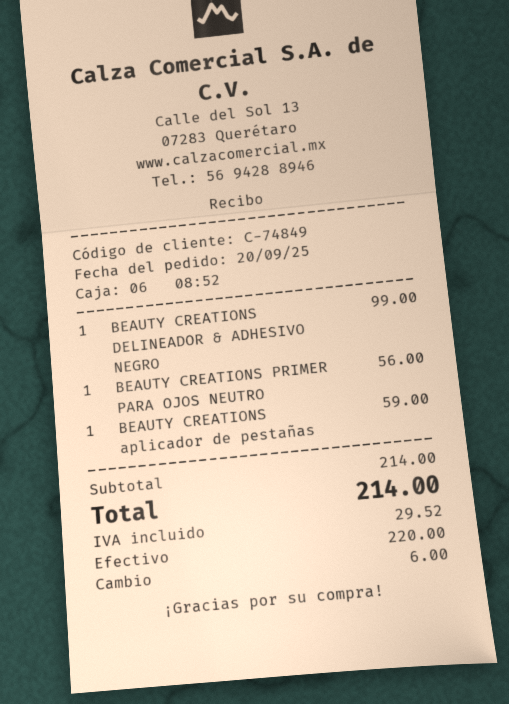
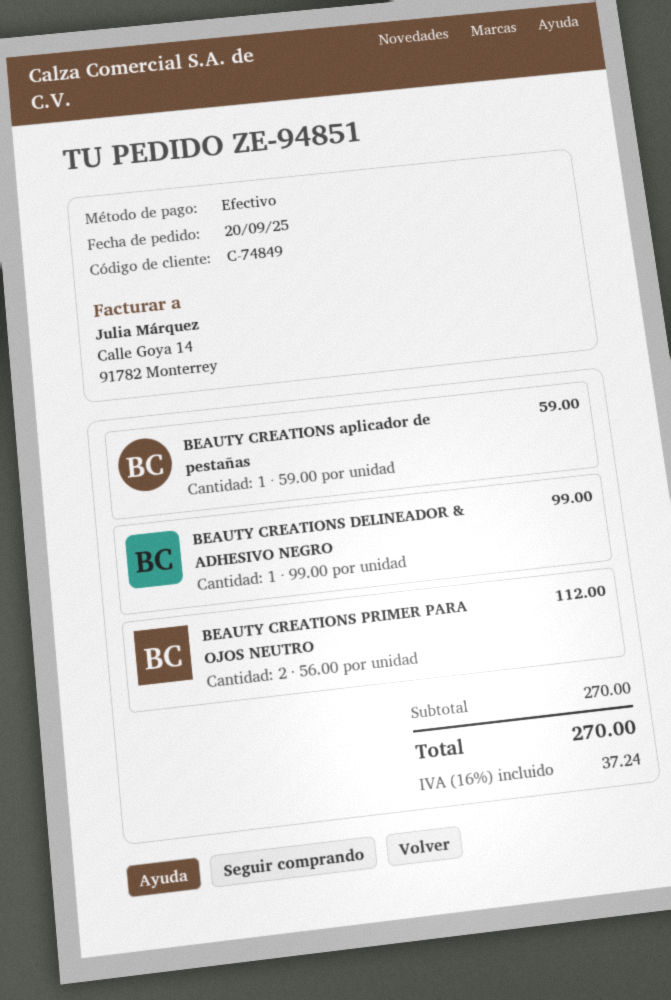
BEAUTY CREATIONS PRIMER PARA OJOS NEUTRO: 1 x 56.00 = 56.00 -> 2 x 56.00 = 112.00
subtotal: 214.00 -> 270.00
tax: 29.52 -> 37.24
total: 214.00 -> 270.00

